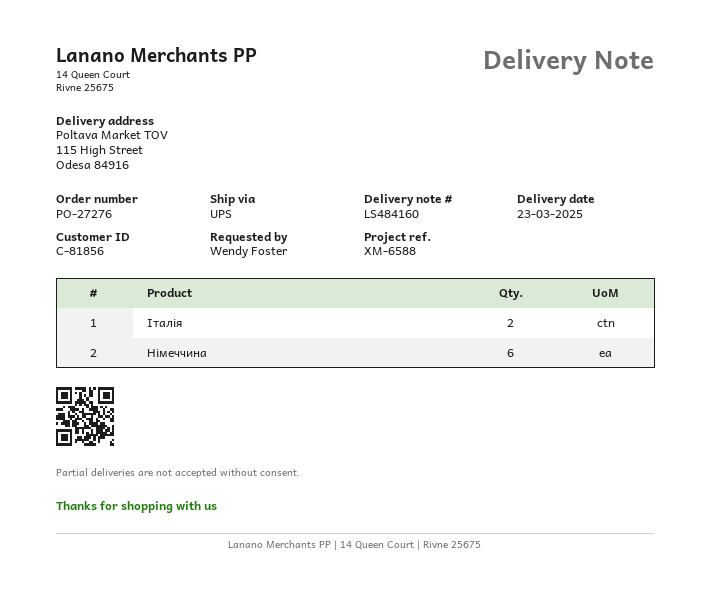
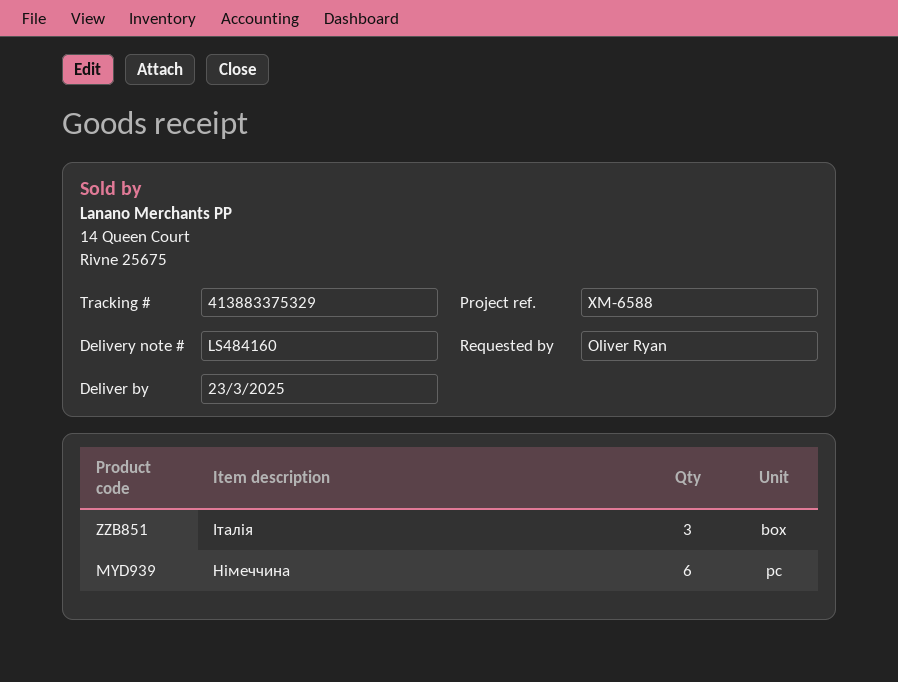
ordered by: Wendy Foster -> Oliver Ryan
Італія: 2 -> 3

